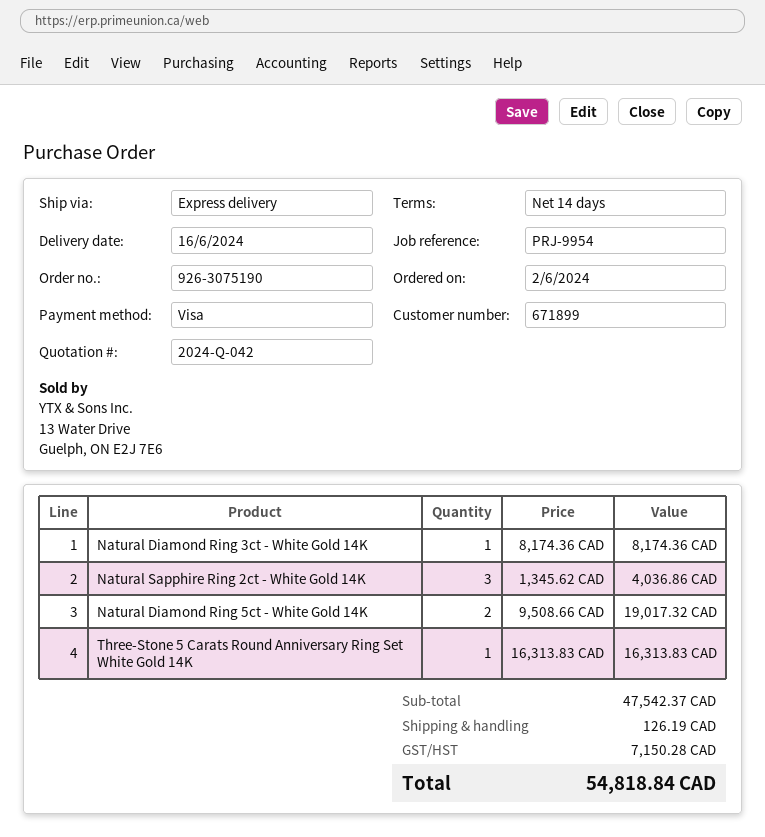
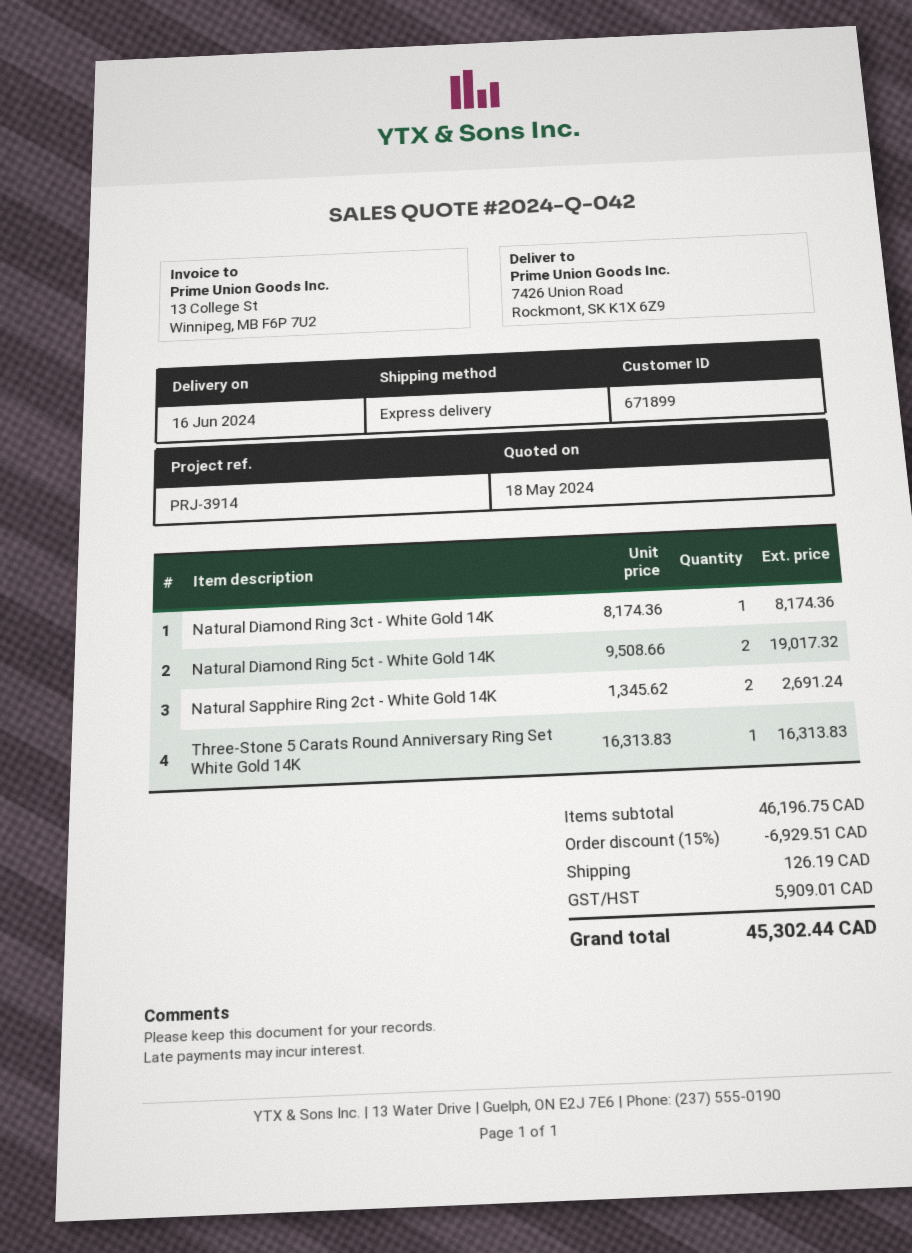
reference: PRJ-9954 -> PRJ-3914
Natural Sapphire Ring 2ct - White Gold 14K: 3 x 1345.62 = 4036.86 -> 2 x 1345.62 = 2691.24
subtotal: 47542.37 -> 46196.75
discount: none -> 15% = 6929.51
tax: 7150.28 -> 5909.01
total: 54818.84 -> 45302.44

